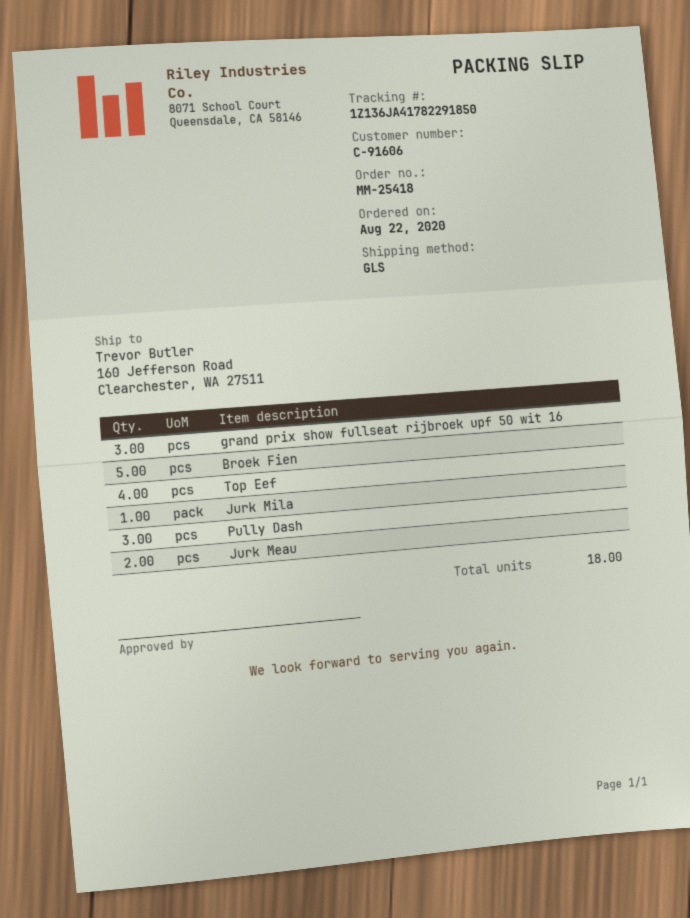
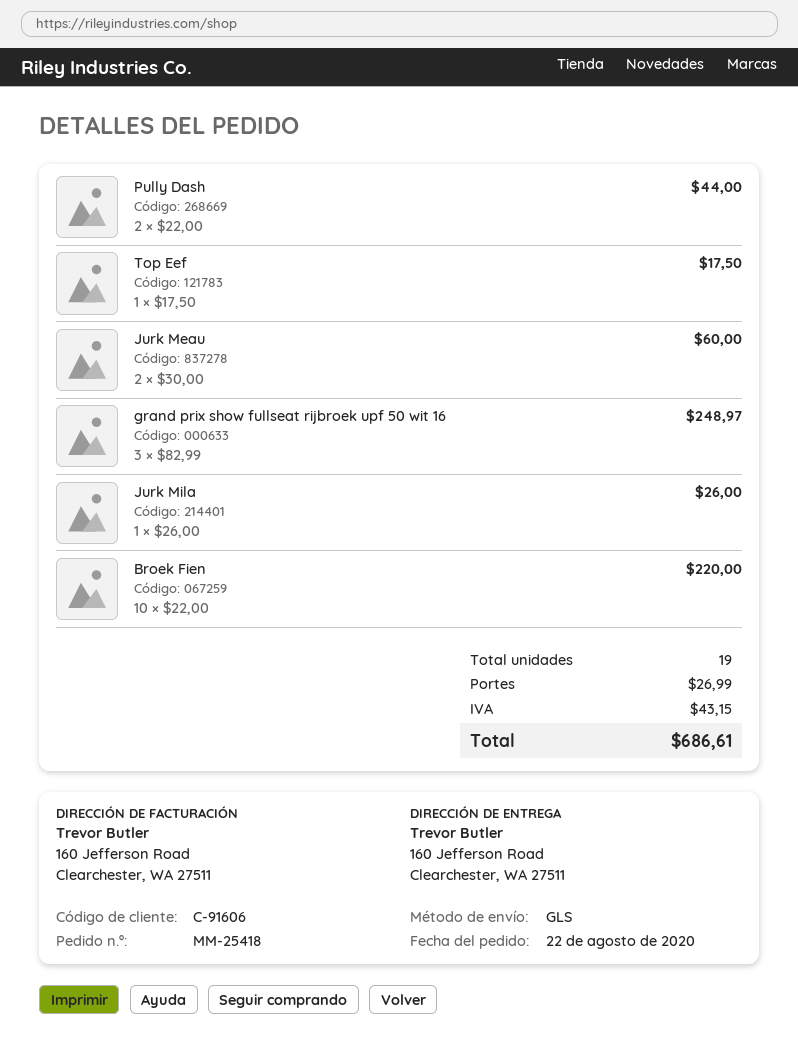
Broek Fien: 5 -> 10
Top Eef: 4 -> 1
Pully Dash: 3 -> 2
total quantity: 18 -> 19

